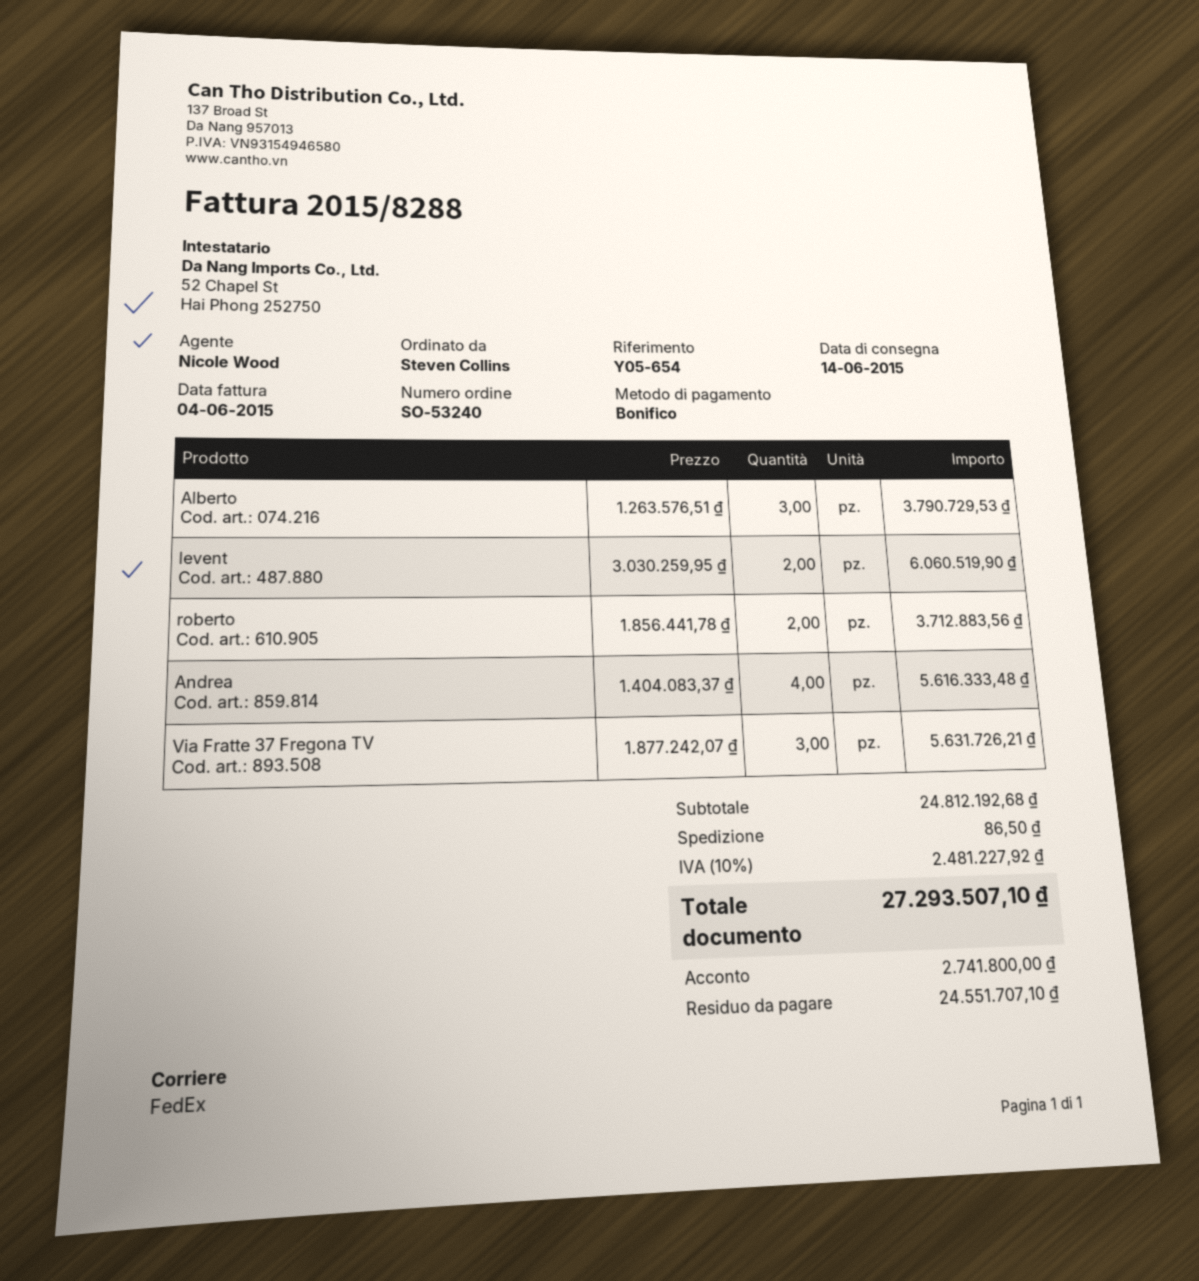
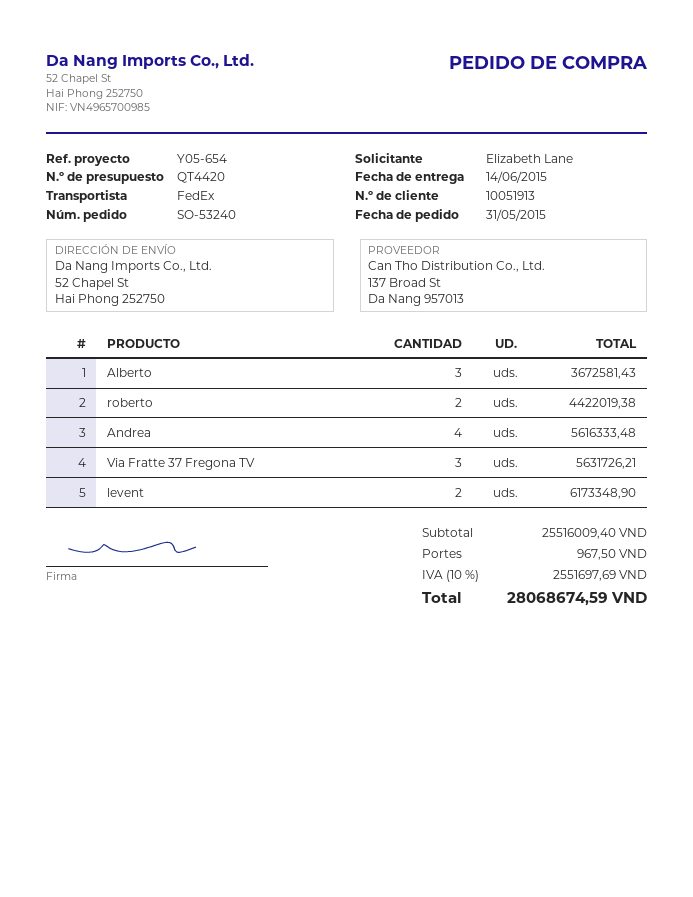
ordered by: Steven Collins -> Elizabeth Lane
Alberto: 3 for 3790729.53 -> 3 for 3672581.43
levent: 2 for 6060519.90 -> 2 for 6173348.90
roberto: 2 for 3712883.56 -> 2 for 4422019.38
subtotal: 24812192.68 -> 25516009.40
shipping: 86.50 -> 967.50
tax: 10% = 2481227.92 -> 10% = 2551697.69
total: 27293507.10 -> 28068674.59

